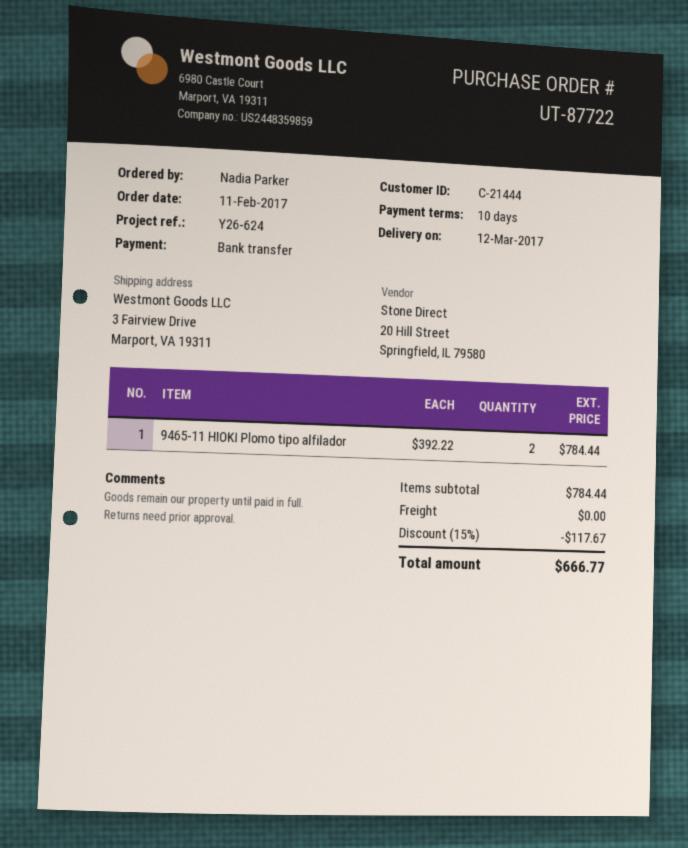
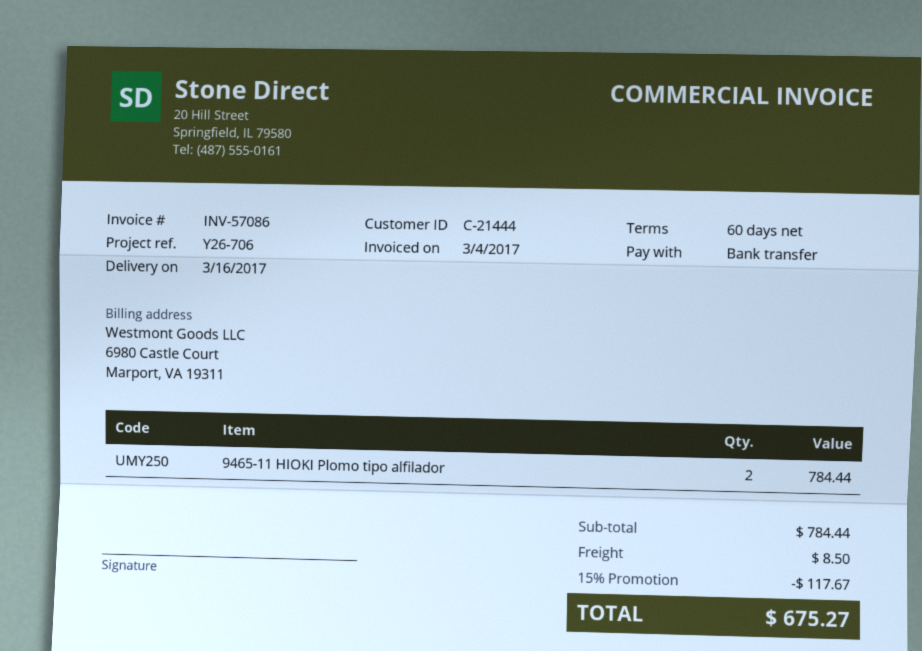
delivery date: 2017-03-12 -> 2017-03-16
payment terms: 10 days -> 60 days
reference: Y26-624 -> Y26-706
shipping: 0.00 -> 8.50
total: 666.77 -> 675.27

